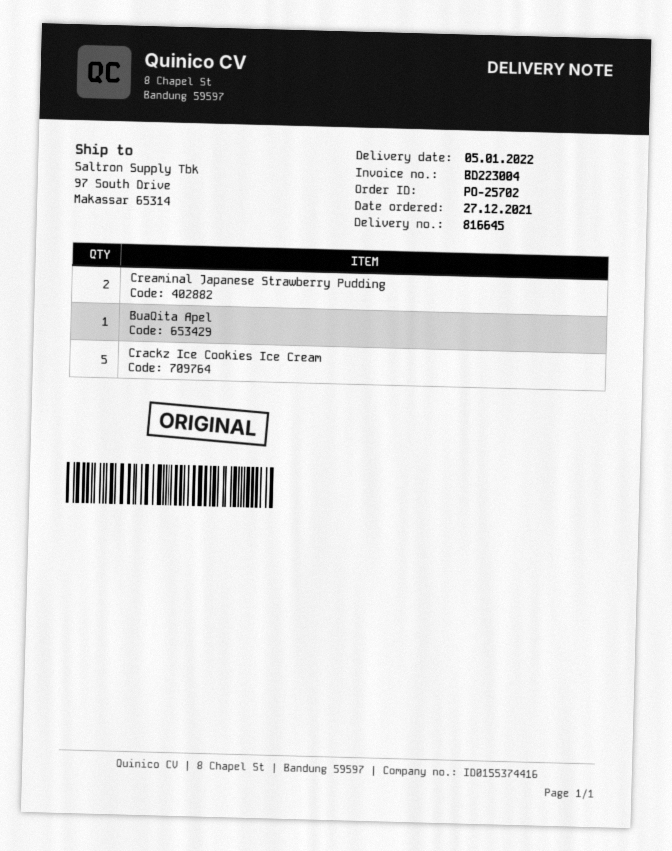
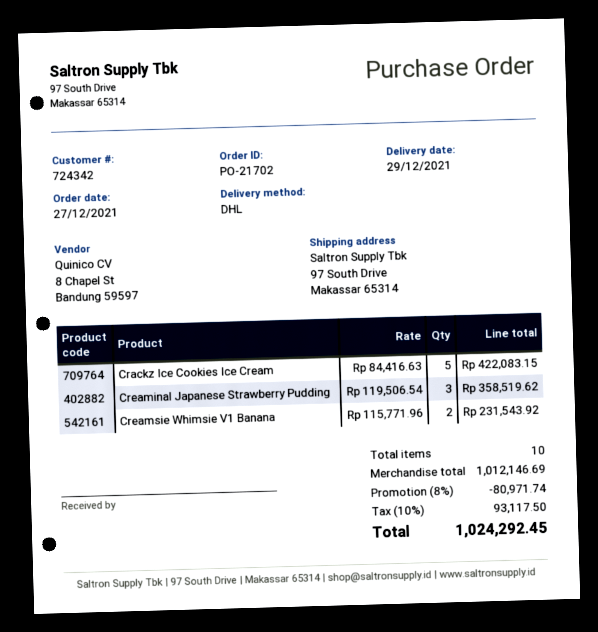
order number: PO-25702 -> PO-21702
delivery date: 2022-01-05 -> 2021-12-29
Creaminal Japanese Strawberry Pudding: 2 -> 3
BuaQita Apel: 1 -> none
Creamsie Whimsie V1 Banana: none -> 2

